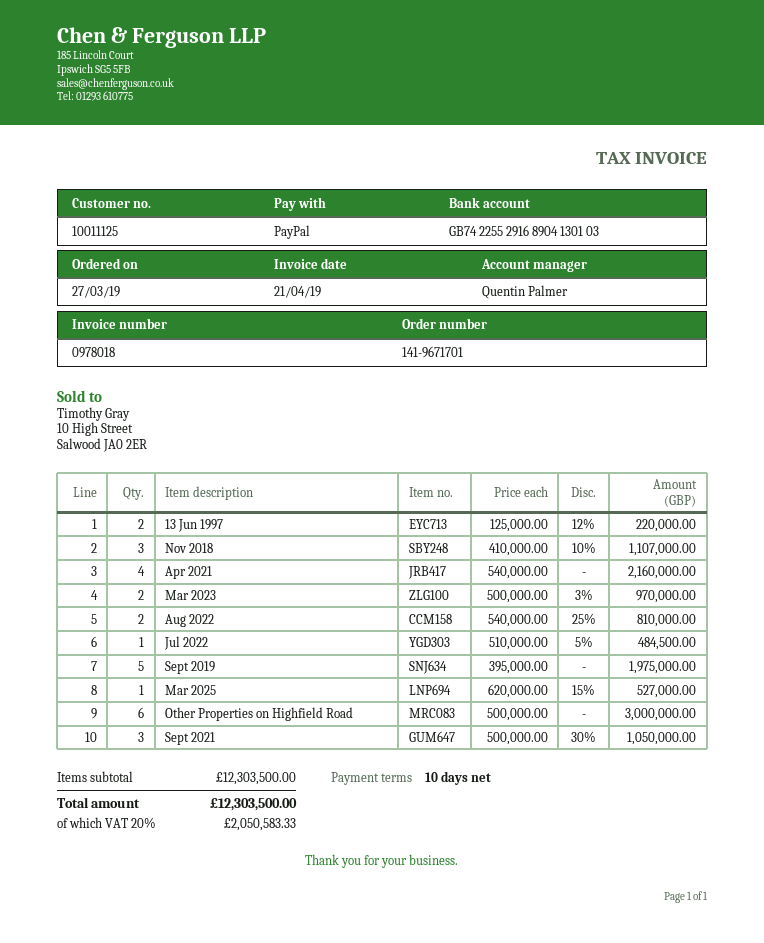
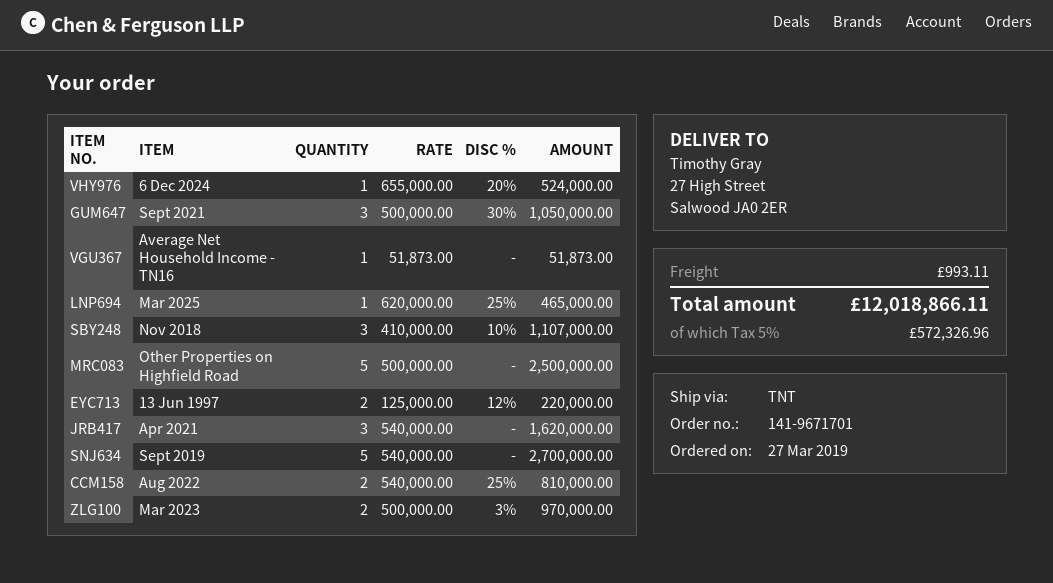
Apr 2021: 4 x 540000.00 = 2160000.00 -> 3 x 540000.00 = 1620000.00
Jul 2022: 1 x 510000.00 - 5% = 484500.00 -> none
Sept 2019: 5 x 395000.00 = 1975000.00 -> 5 x 540000.00 = 2700000.00
Mar 2025: 1 x 620000.00 - 15% = 527000.00 -> 1 x 620000.00 - 25% = 465000.00
Other Properties on Highfield Road: 6 x 500000.00 = 3000000.00 -> 5 x 500000.00 = 2500000.00
6 Dec 2024: none -> 1 x 655000.00 - 20% = 524000.00
Average Net Household Income - TN16: none -> 1 x 51873.00 = 51873.00
shipping: none -> 993.11
tax: 20% = 2050583.33 -> 5% = 572326.96
total: 12303500.00 -> 12018866.11

